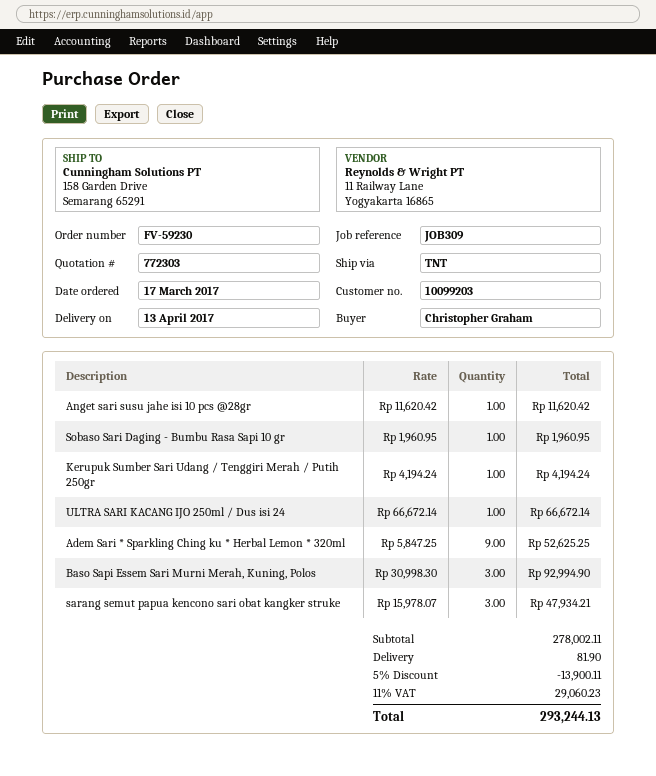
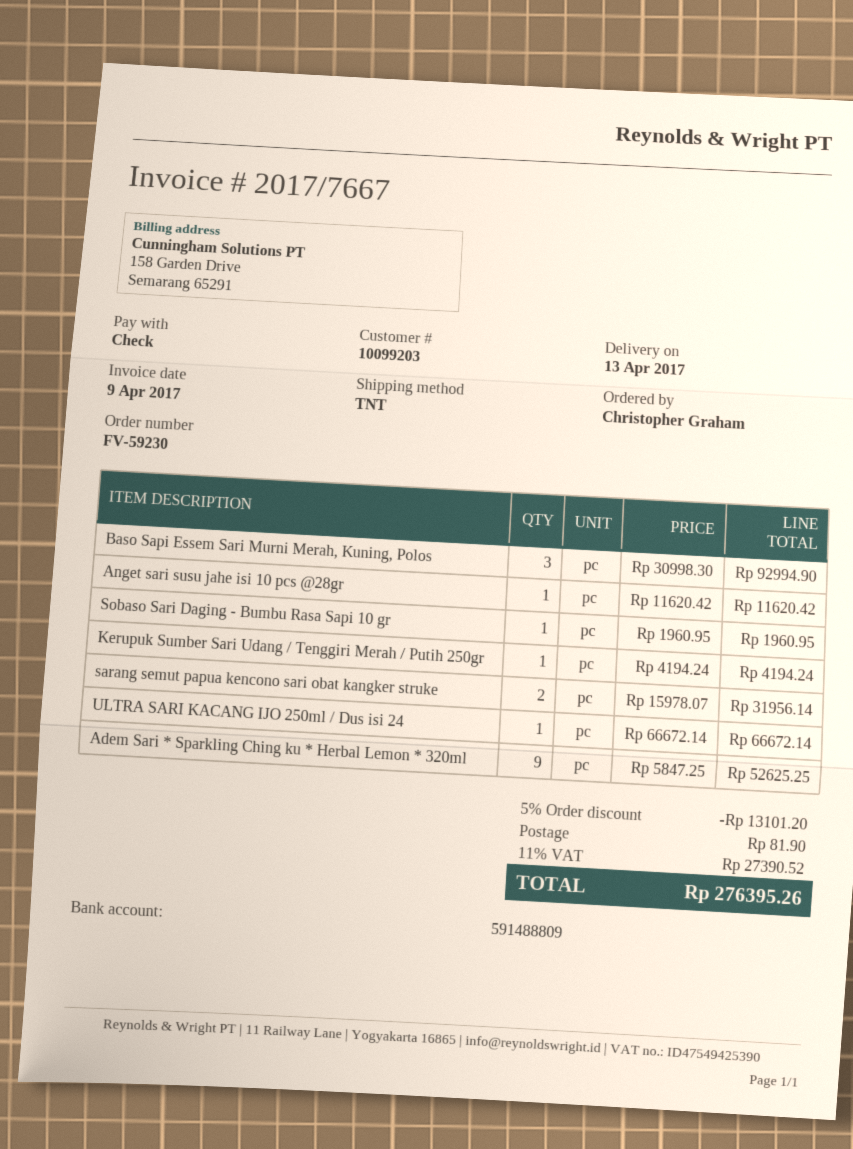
sarang semut papua kencono sari obat kangker struke: 3 x 15978.07 = 47934.21 -> 2 x 15978.07 = 31956.14
discount: 5% = 13900.11 -> 5% = 13101.20
tax: 11% = 29060.23 -> 11% = 27390.52
total: 293244.13 -> 276395.26

